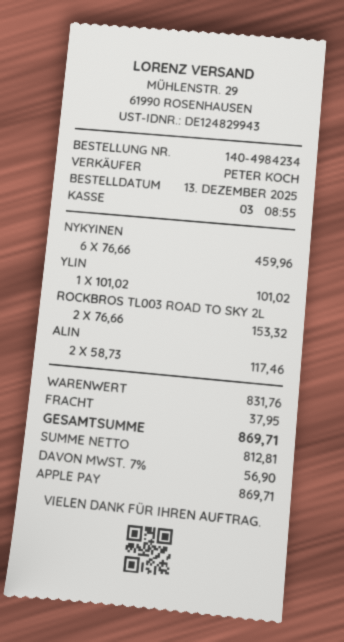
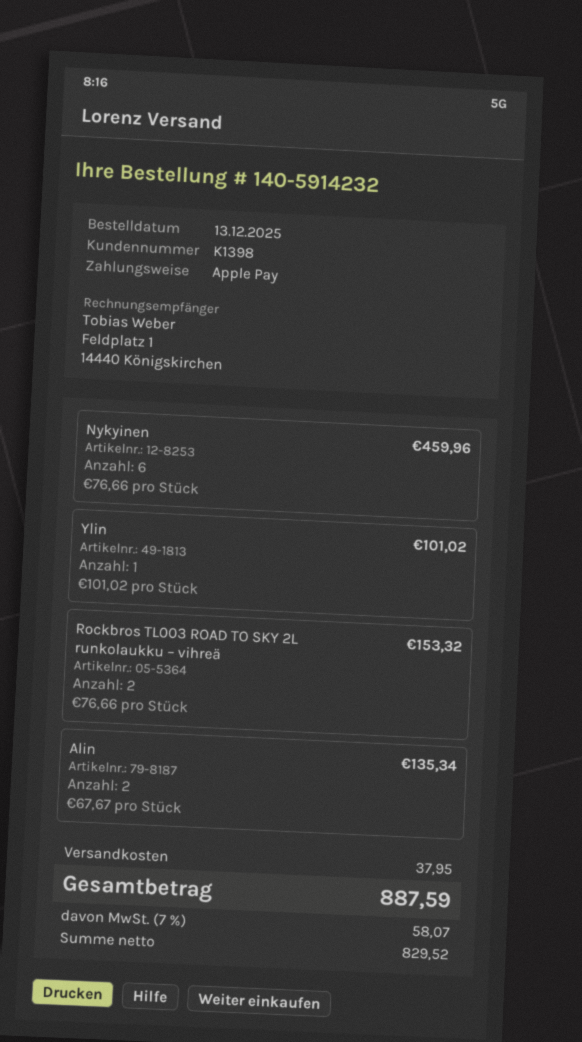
order number: 140-4984234 -> 140-5914232
ALIN: 2 x 58.73 = 117.46 -> 2 x 67.67 = 135.34
net: 812.81 -> 829.52
tax: 7% = 56.90 -> 7% = 58.07
total: 869.71 -> 887.59

